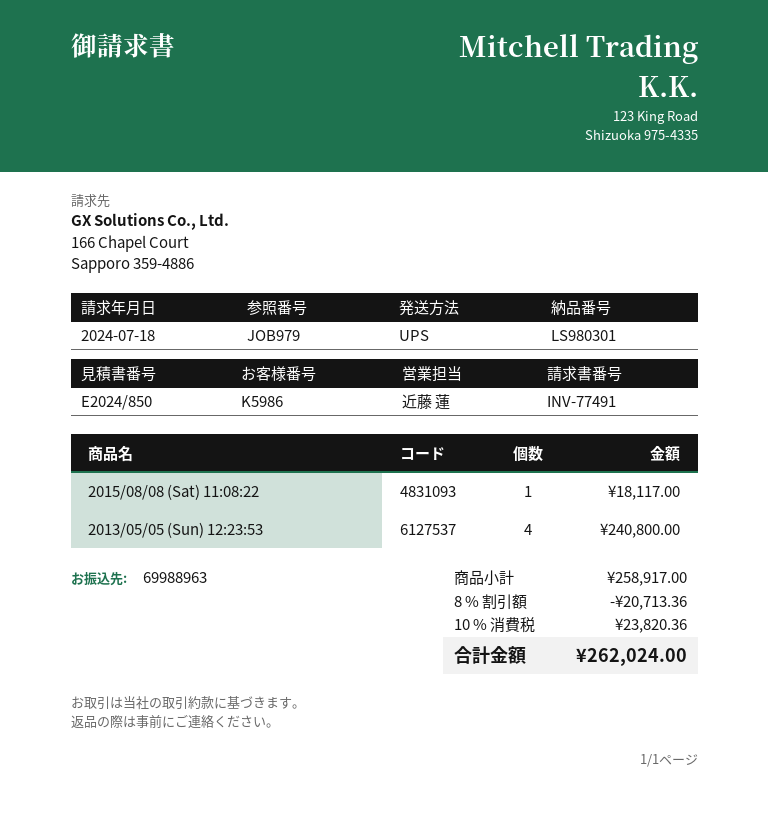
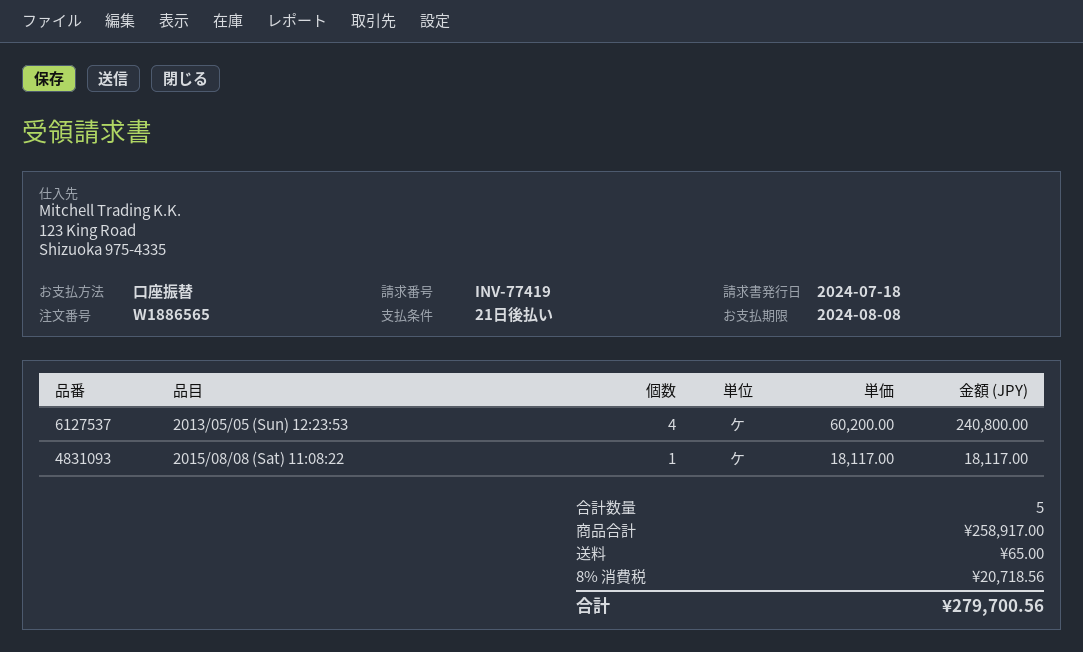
invoice number: INV-77491 -> INV-77419
discount: 8% = 20713.36 -> none
shipping: none -> 65.00
tax: 10% = 23820.36 -> 8% = 20718.56
total: 262024.00 -> 279700.56

